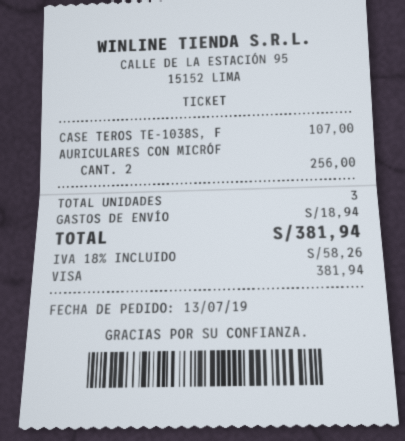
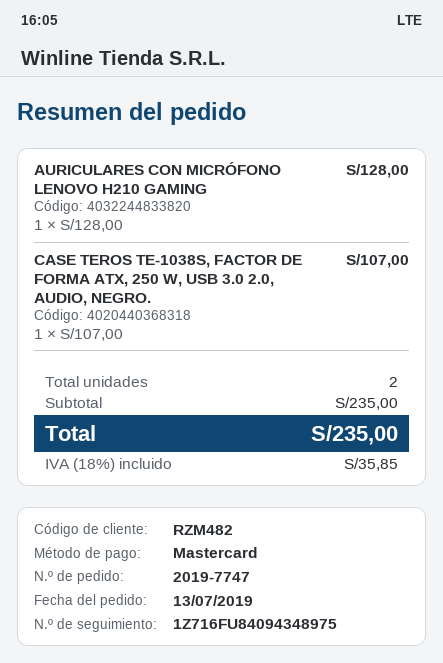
payment method: Visa -> Mastercard
AURICULARES CON MICRÓF: 2 for 256.00 -> 1 for 128.00
total quantity: 3 -> 2
shipping: 18.94 -> none
tax: 18% = 58.26 -> 18% = 35.85
total: 381.94 -> 235.00

